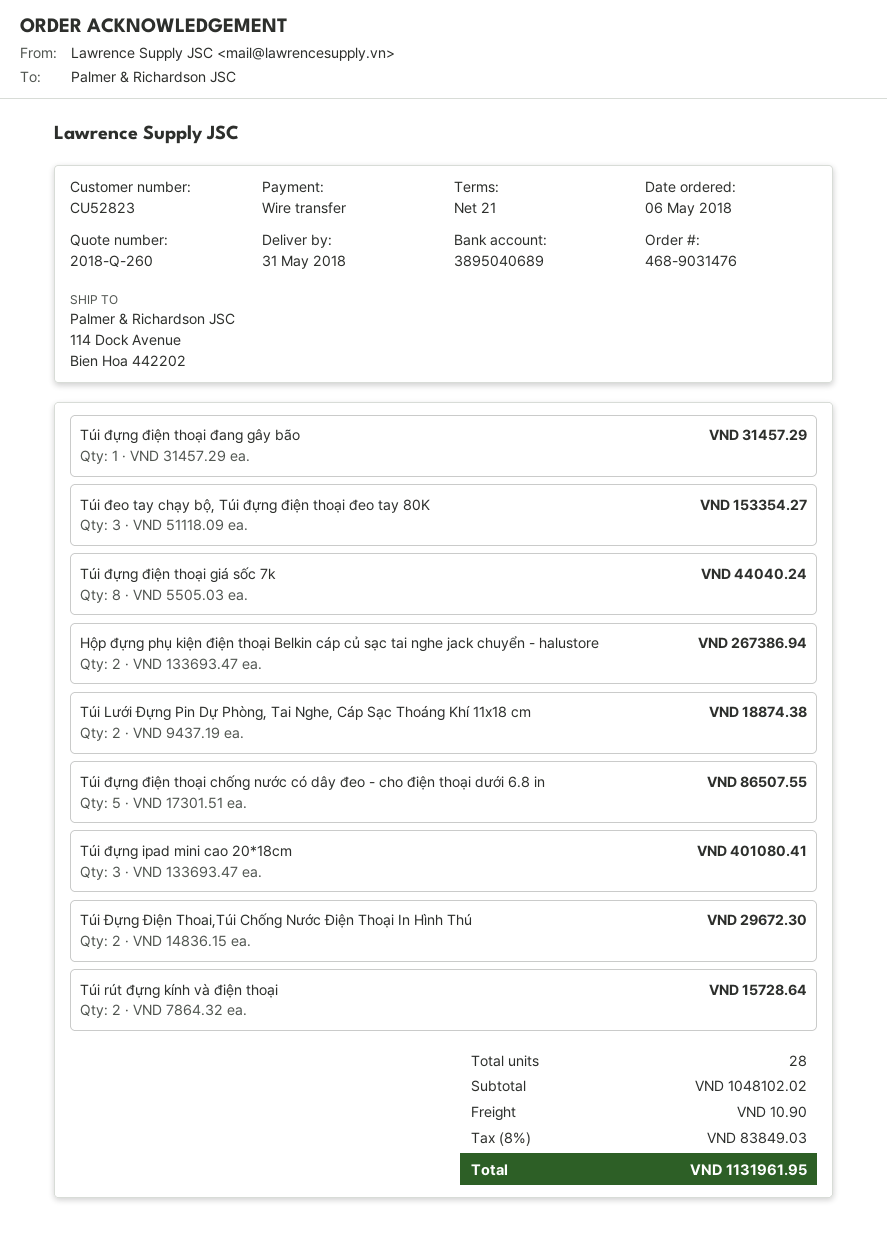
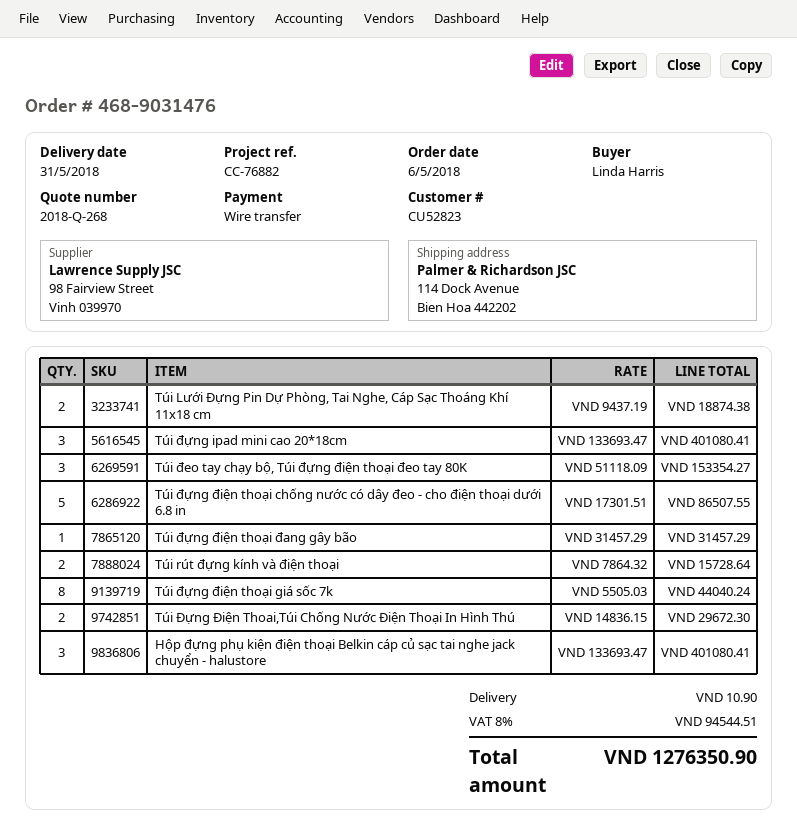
quote number: 2018-Q-260 -> 2018-Q-268
Hộp đựng phụ kiện điện thoại Belkin cáp củ sạc tai nghe jack chuyển - halustore: 2 x 133693.47 = 267386.94 -> 3 x 133693.47 = 401080.41
tax: 8% = 83849.03 -> 8% = 94544.51
total: 1131961.95 -> 1276350.90

